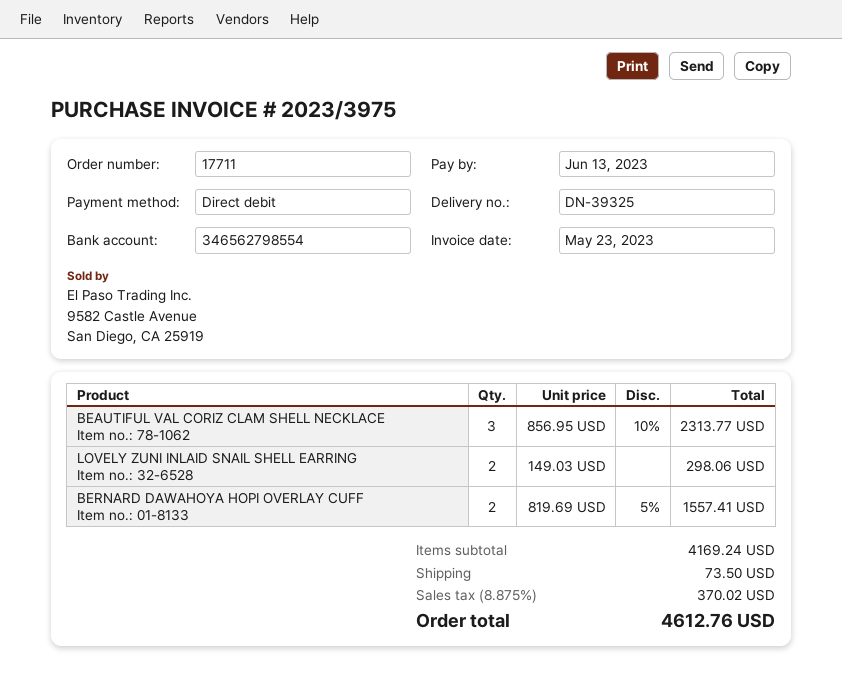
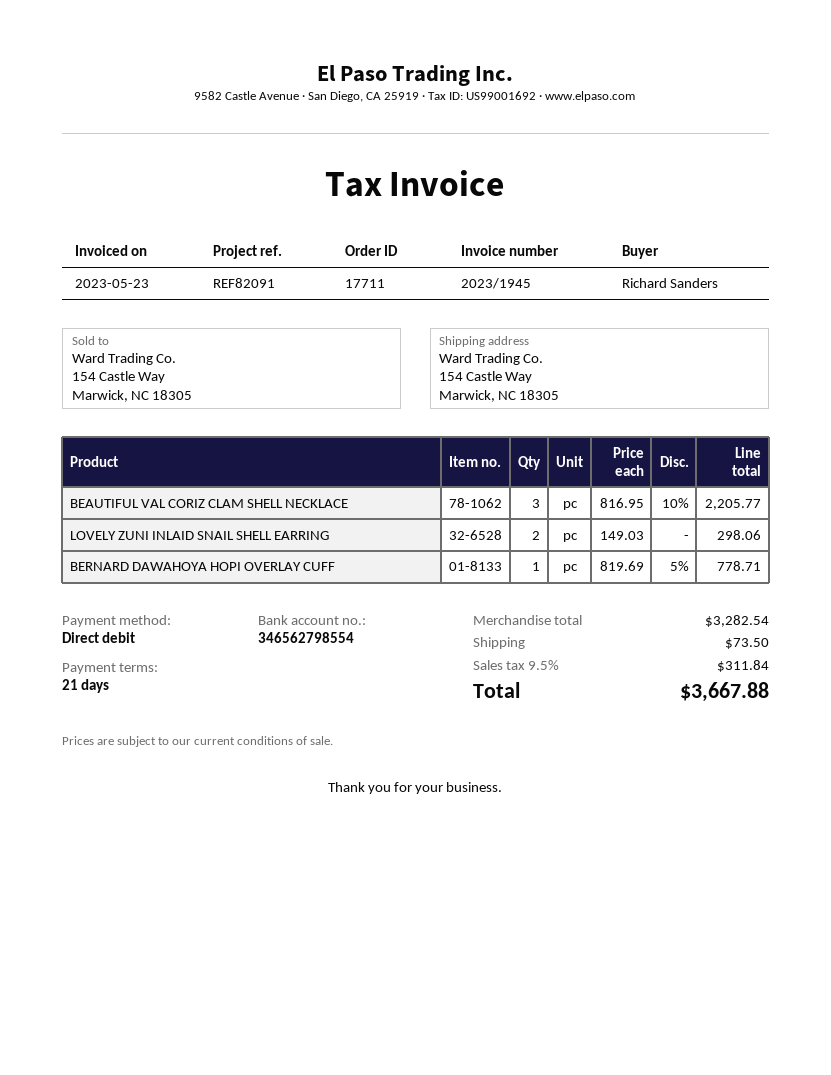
invoice number: 2023/3975 -> 2023/1945
BEAUTIFUL VAL CORIZ CLAM SHELL NECKLACE: 3 x 856.95 - 10% = 2313.77 -> 3 x 816.95 - 10% = 2205.77
BERNARD DAWAHOYA HOPI OVERLAY CUFF: 2 x 819.69 - 5% = 1557.41 -> 1 x 819.69 - 5% = 778.71
subtotal: 4169.24 -> 3282.54
tax: 8.875% = 370.02 -> 9.5% = 311.84
total: 4612.76 -> 3667.88

